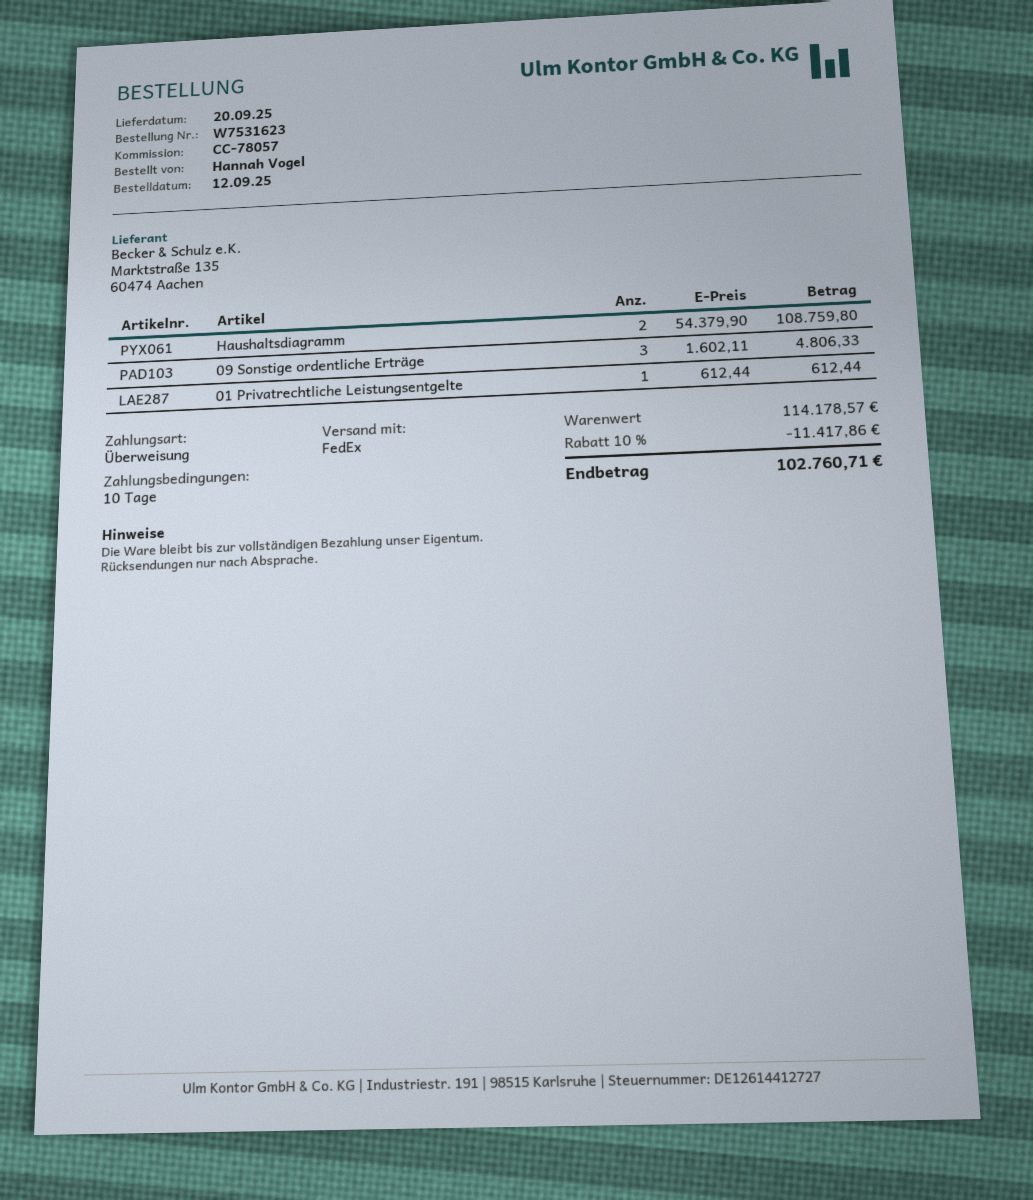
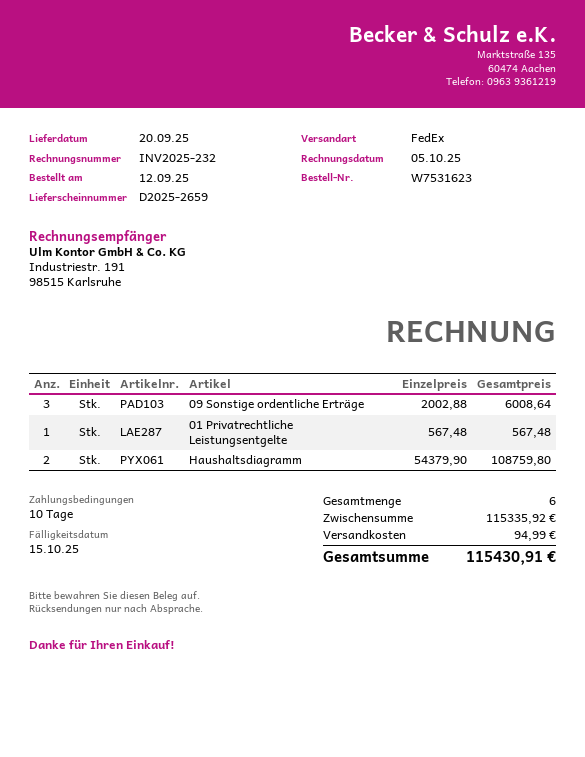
09 Sonstige ordentliche Erträge: 3 x 1602.11 = 4806.33 -> 3 x 2002.88 = 6008.64
01 Privatrechtliche Leistungsentgelte: 1 x 612.44 = 612.44 -> 1 x 567.48 = 567.48
subtotal: 114178.57 -> 115335.92
discount: 10% = 11417.86 -> none
shipping: none -> 94.99
total: 102760.71 -> 115430.91

